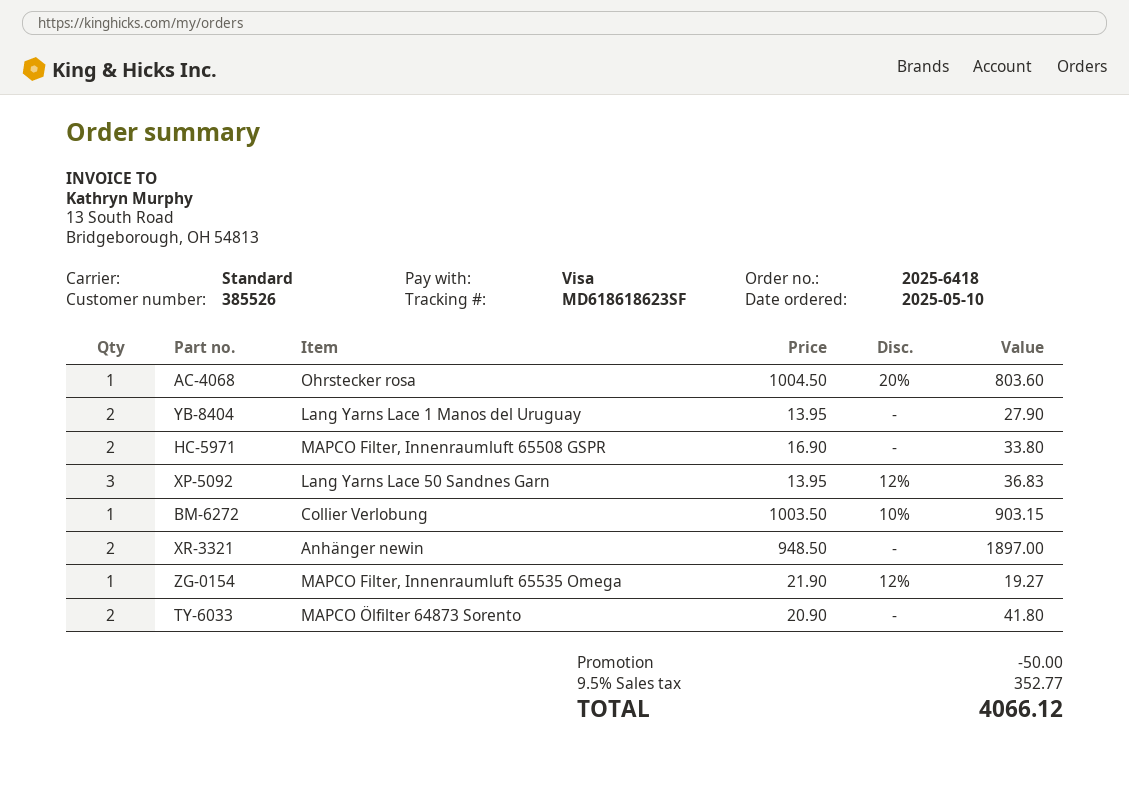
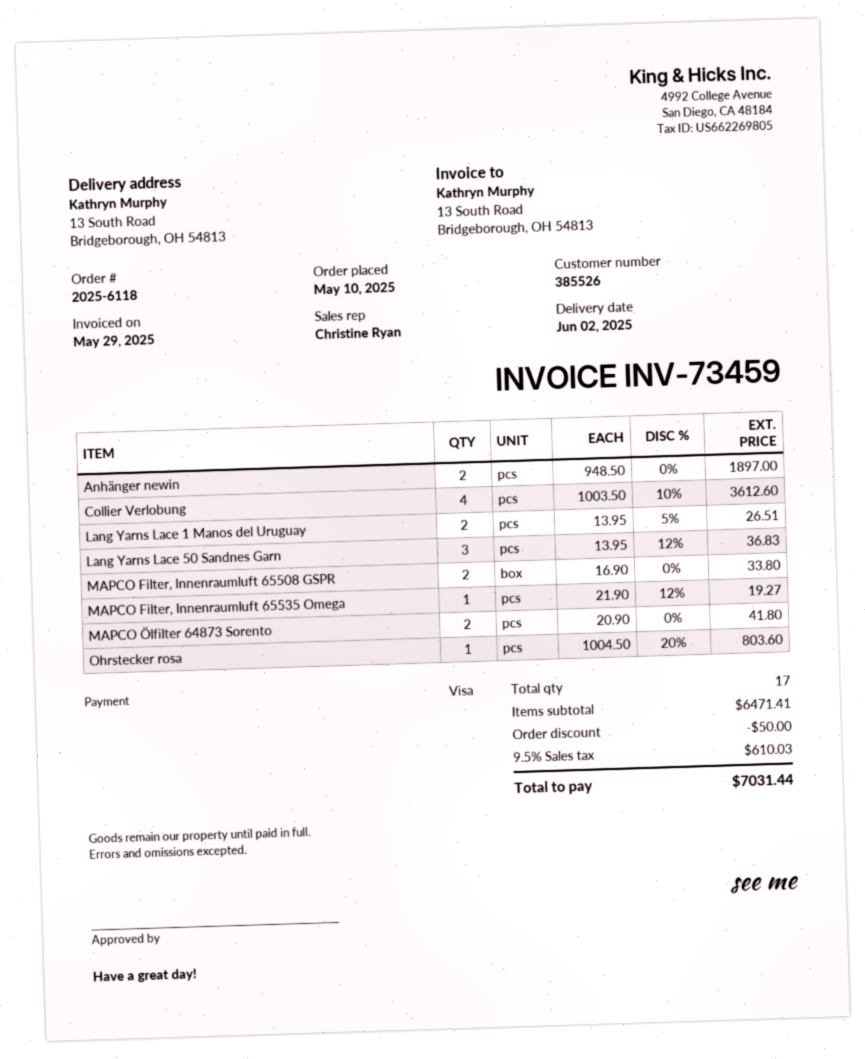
order number: 2025-6418 -> 2025-6118
Lang Yarns Lace 1 Manos del Uruguay: 2 x 13.95 = 27.90 -> 2 x 13.95 - 5% = 26.51
Collier Verlobung: 1 x 1003.50 - 10% = 903.15 -> 4 x 1003.50 - 10% = 3612.60
tax: 9.5% = 352.77 -> 9.5% = 610.03
total: 4066.12 -> 7031.44

